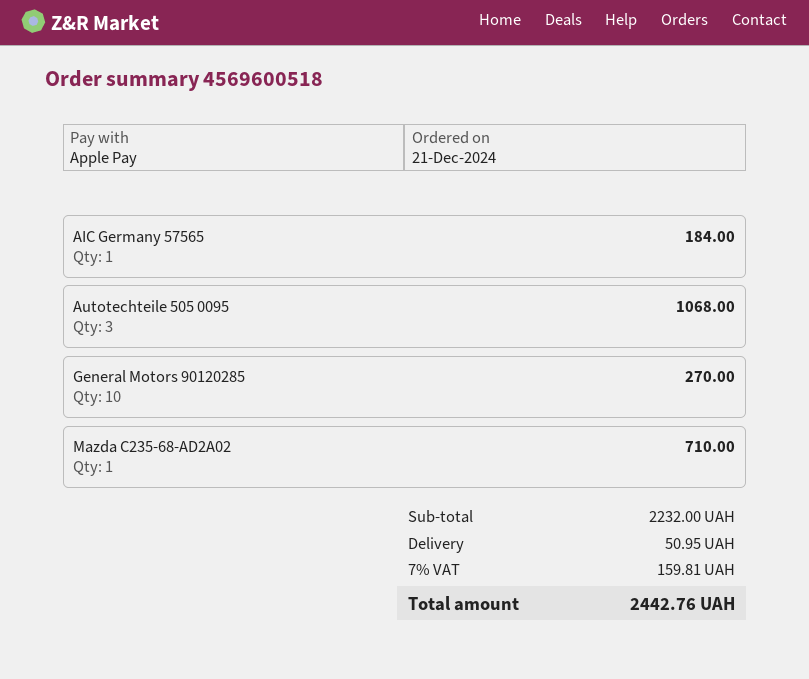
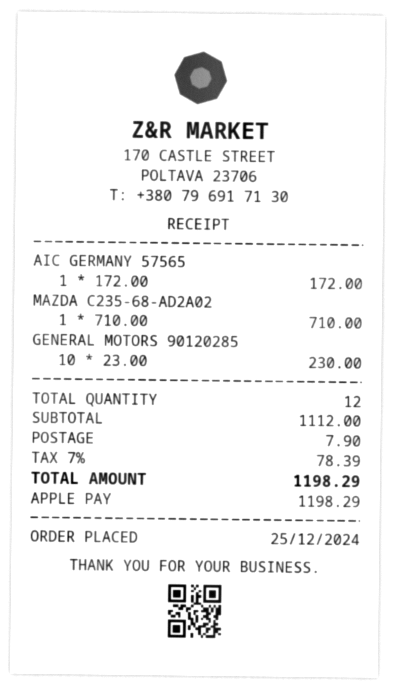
order date: 2024-12-21 -> 2024-12-25
AIC Germany 57565: 1 for 184.00 -> 1 for 172.00
Autotechteile 505 0095: 3 for 1068.00 -> none
General Motors 90120285: 10 for 270.00 -> 10 for 230.00
subtotal: 2232.00 -> 1112.00
shipping: 50.95 -> 7.90
tax: 7% = 159.81 -> 7% = 78.39
total: 2442.76 -> 1198.29

